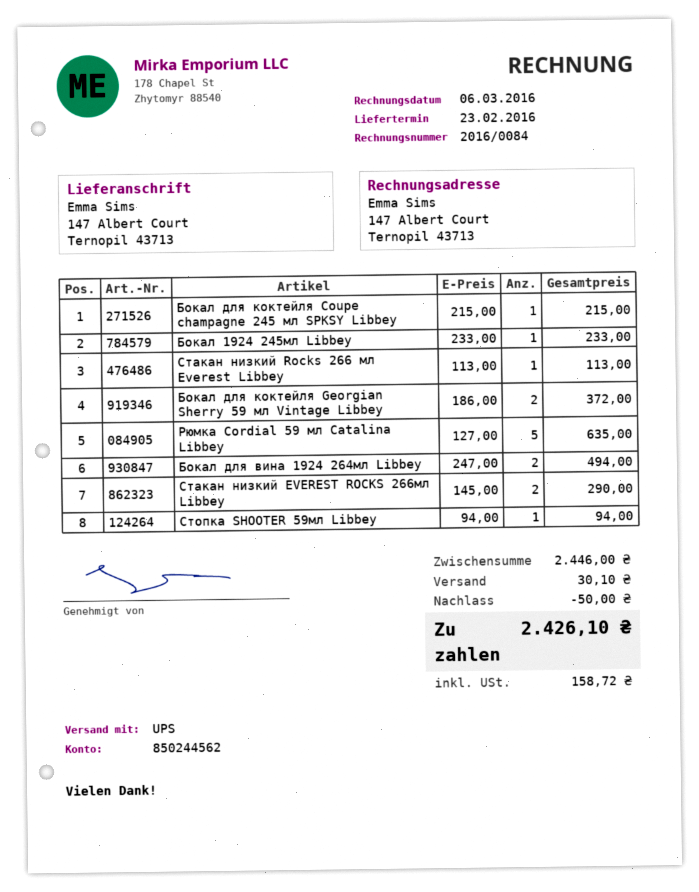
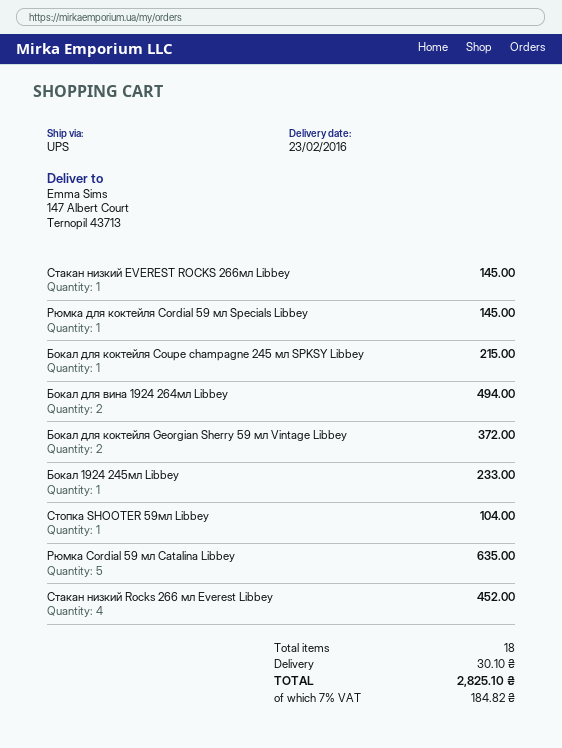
Стакан низкий Rocks 266 мл Everest Libbey: 1 for 113.00 -> 4 for 452.00
Стакан низкий EVEREST ROCKS 266мл Libbey: 2 for 290.00 -> 1 for 145.00
Стопка SHOOTER 59мл Libbey: 1 for 94.00 -> 1 for 104.00
Рюмка для коктейля Cordial 59 мл Specials Libbey: none -> 1 for 145.00
discount: 50.00 -> none
tax: 158.72 -> 184.82
total: 2426.10 -> 2825.10

